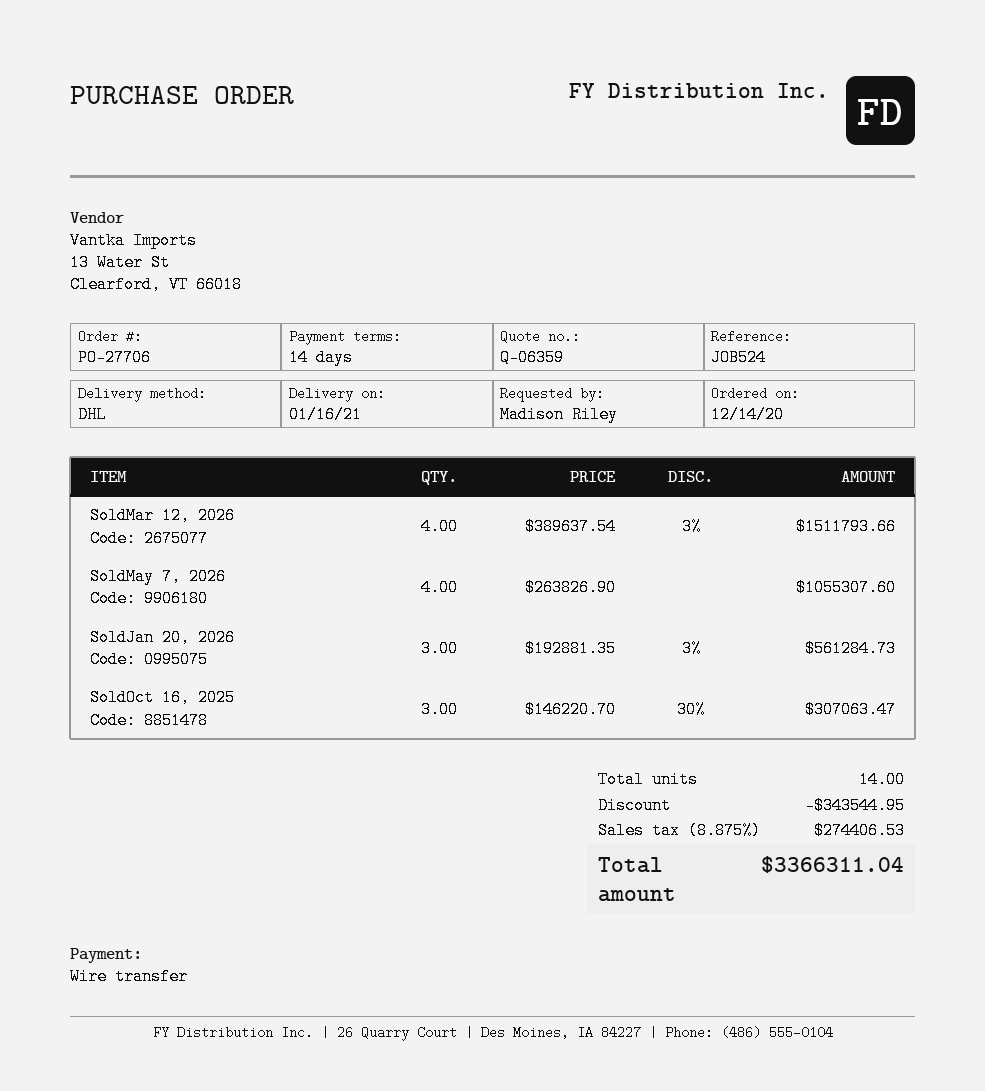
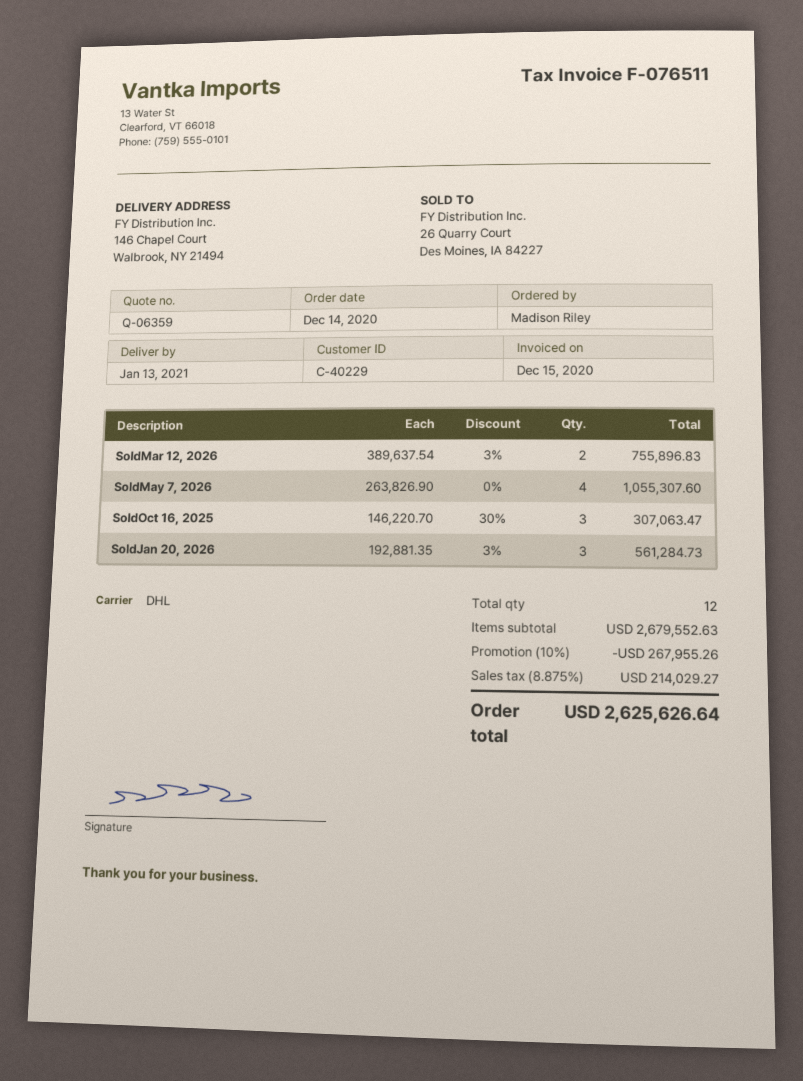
delivery date: 2021-01-16 -> 2021-01-13
SoldMar 12, 2026: 4 x 389637.54 - 3% = 1511793.66 -> 2 x 389637.54 - 3% = 755896.83
total quantity: 14 -> 12
discount: 343544.95 -> 267955.26
tax: 8.875% = 274406.53 -> 8.875% = 214029.27
total: 3366311.04 -> 2625626.64

